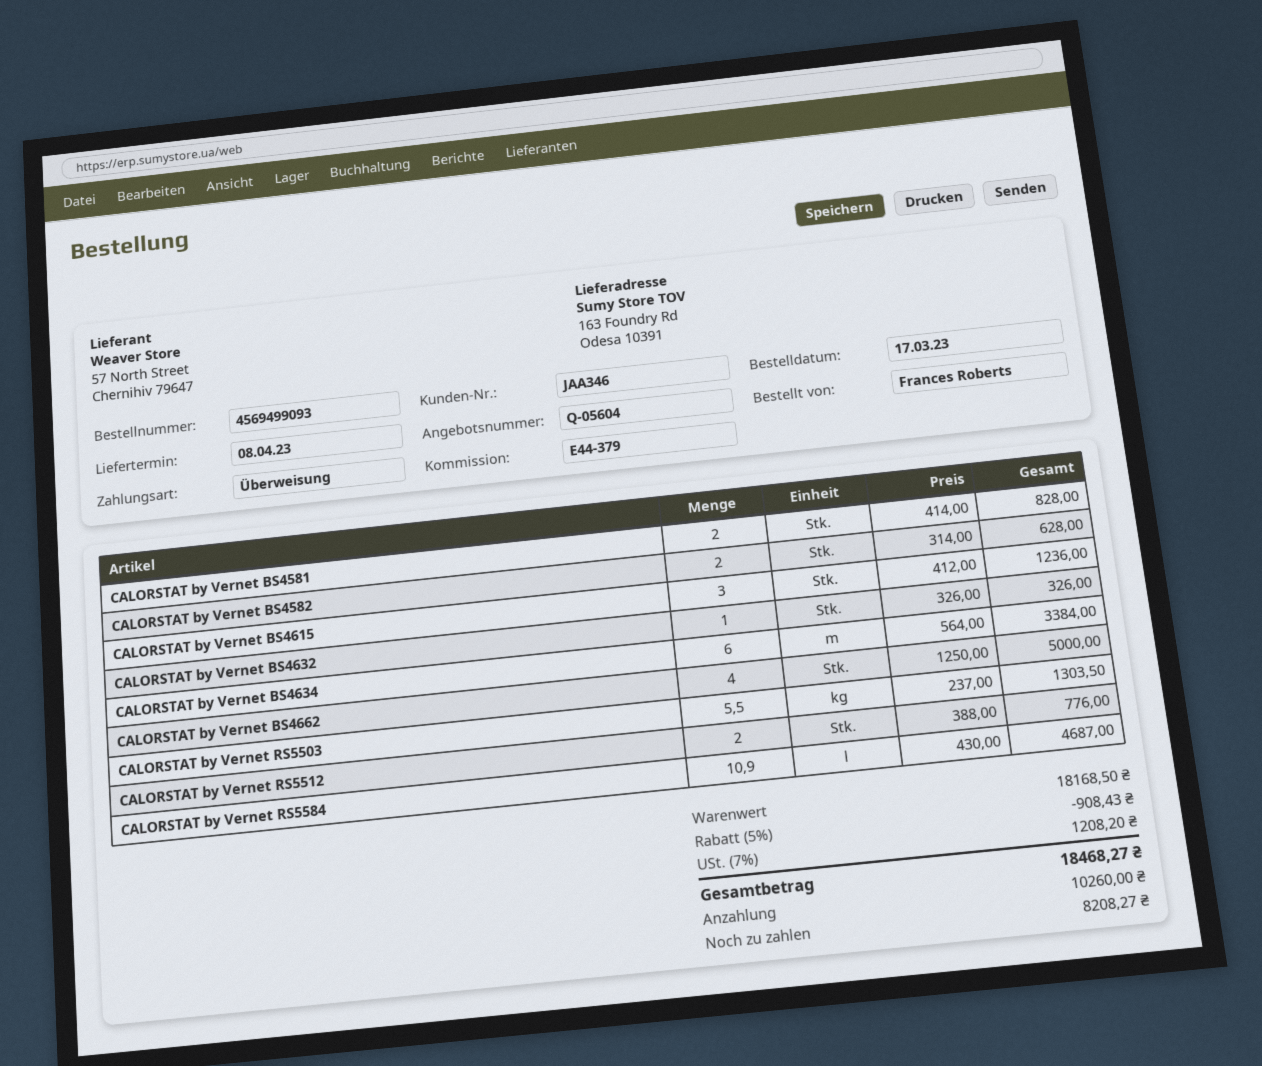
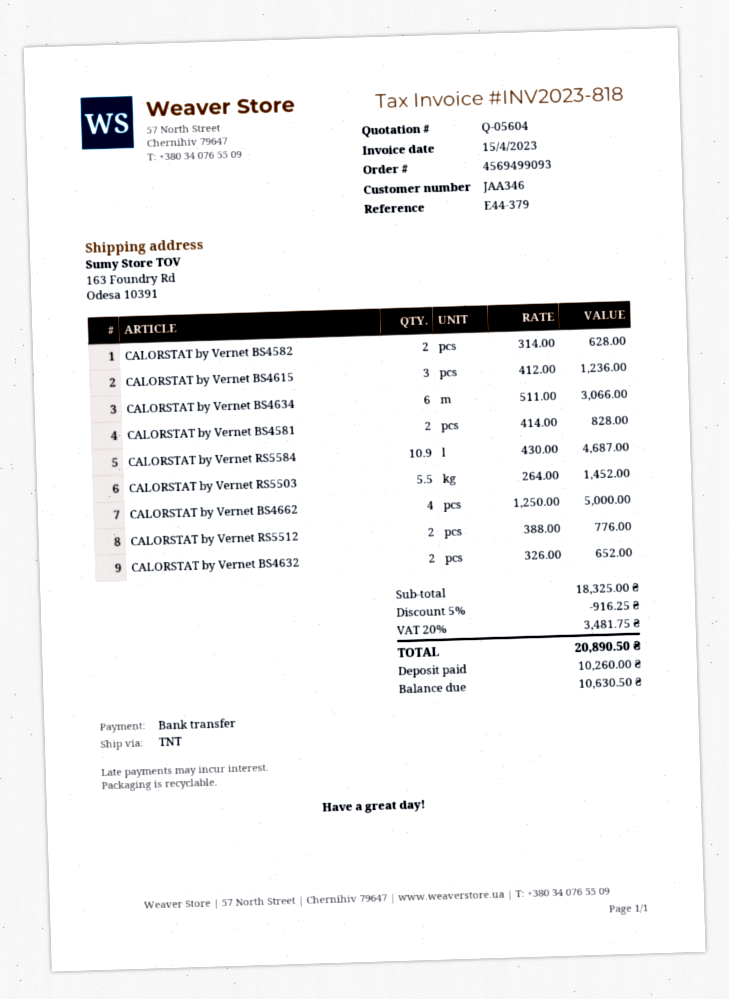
CALORSTAT by Vernet BS4632: 1 x 326.00 = 326.00 -> 2 x 326.00 = 652.00
CALORSTAT by Vernet BS4634: 6 x 564.00 = 3384.00 -> 6 x 511.00 = 3066.00
CALORSTAT by Vernet RS5503: 5.5 x 237.00 = 1303.50 -> 5.5 x 264.00 = 1452.00
subtotal: 18168.50 -> 18325.00
discount: 5% = 908.43 -> 5% = 916.25
tax: 7% = 1208.20 -> 20% = 3481.75
total: 18468.27 -> 20890.50
balance: 8208.27 -> 10630.50

